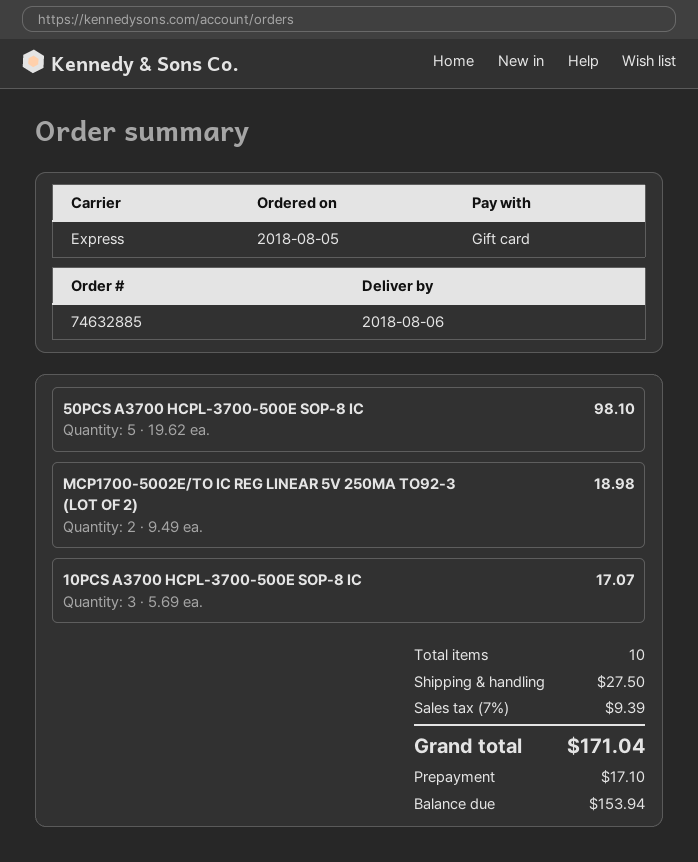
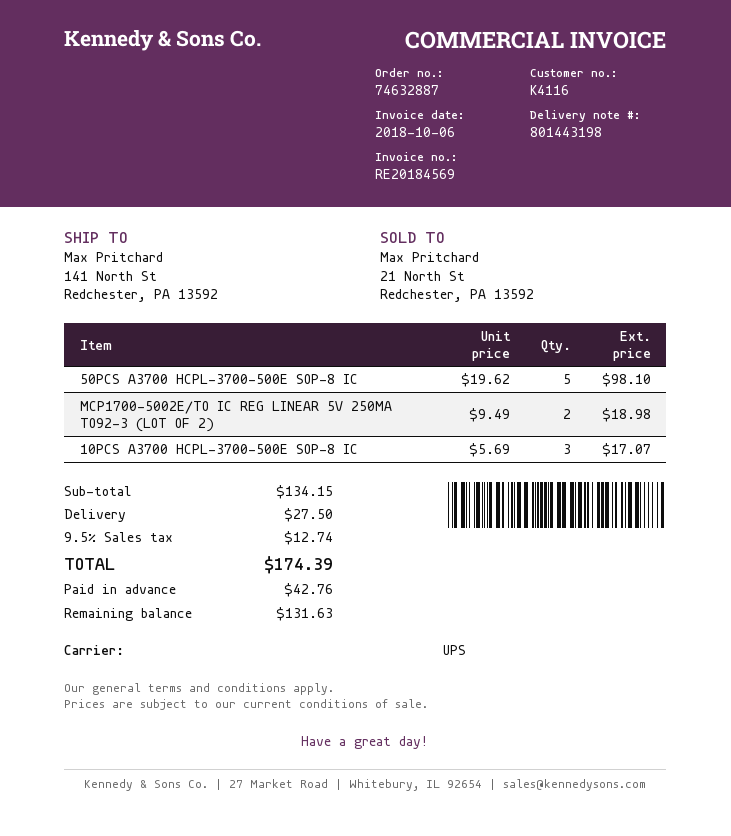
order number: 74632885 -> 74632887
shipping method: express -> UPS
tax: 7% = 9.39 -> 9.5% = 12.74
total: 171.04 -> 174.39
deposit: 17.10 -> 42.76
balance: 153.94 -> 131.63

